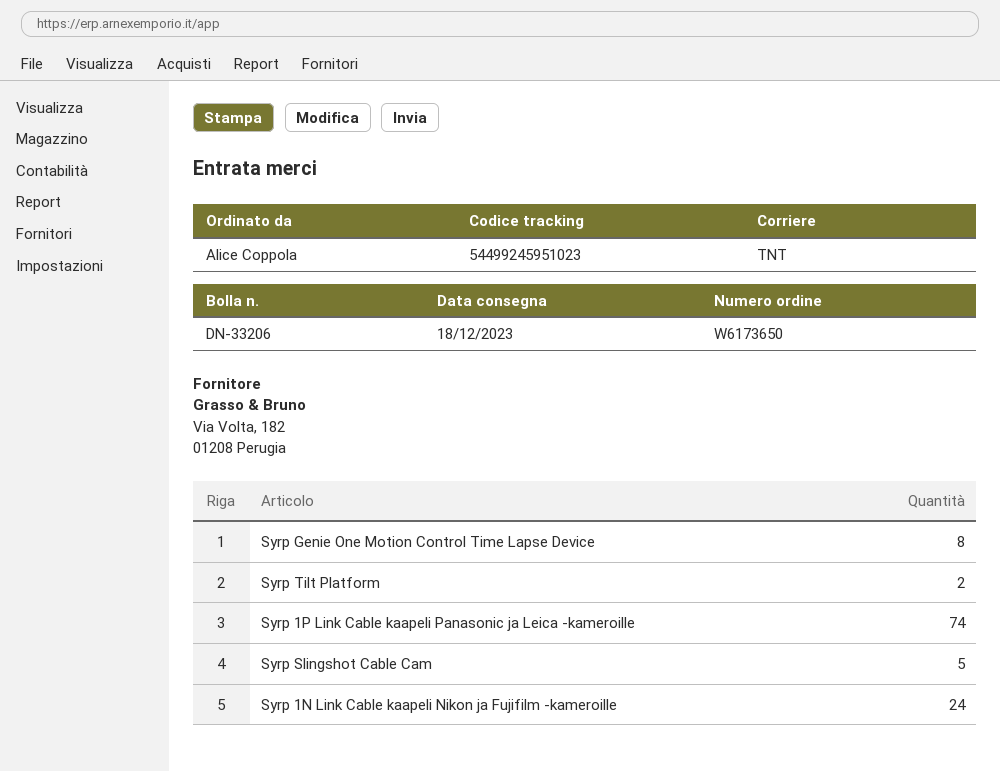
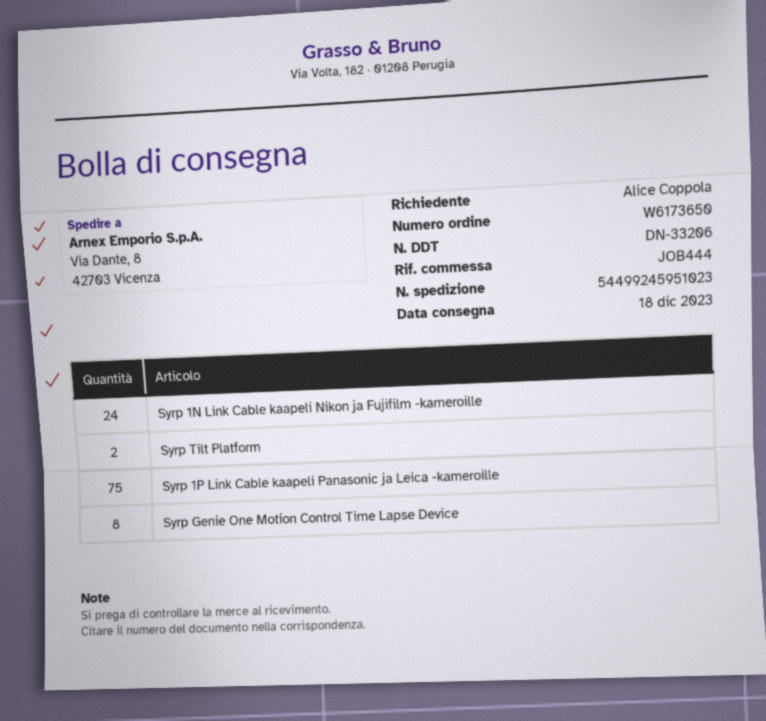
Syrp 1P Link Cable kaapeli Panasonic ja Leica -kameroille: 74 -> 75
Syrp Slingshot Cable Cam: 5 -> none

